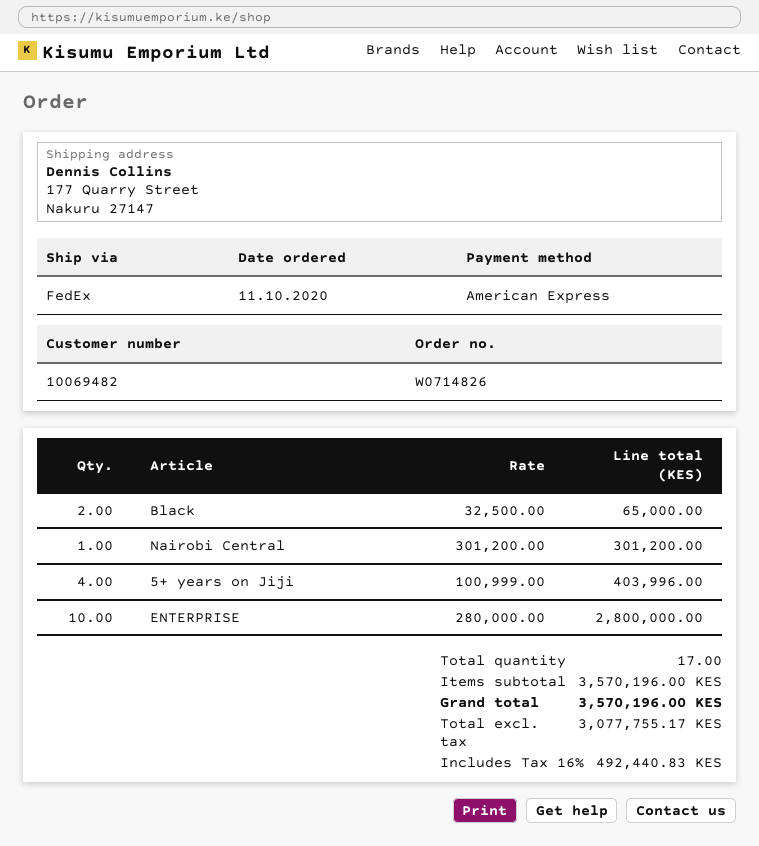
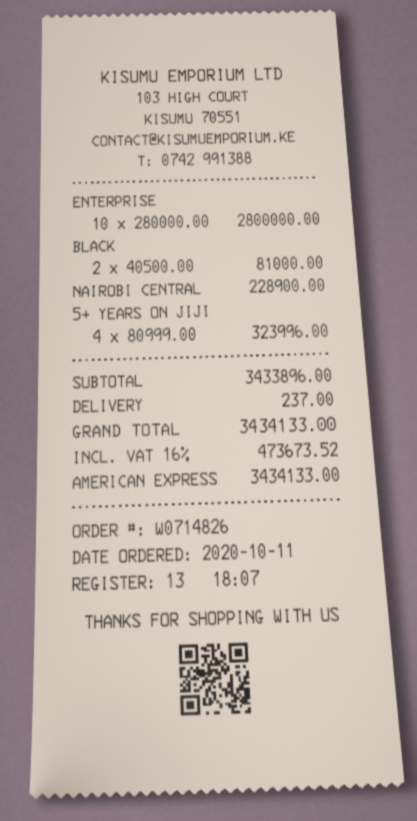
Black: 2 x 32500.00 = 65000.00 -> 2 x 40500.00 = 81000.00
Nairobi Central: 1 x 301200.00 = 301200.00 -> 1 x 228900.00 = 228900.00
5+ years on Jiji: 4 x 100999.00 = 403996.00 -> 4 x 80999.00 = 323996.00
subtotal: 3570196.00 -> 3433896.00
shipping: none -> 237.00
tax: 16% = 492440.83 -> 16% = 473673.52
total: 3570196.00 -> 3434133.00

